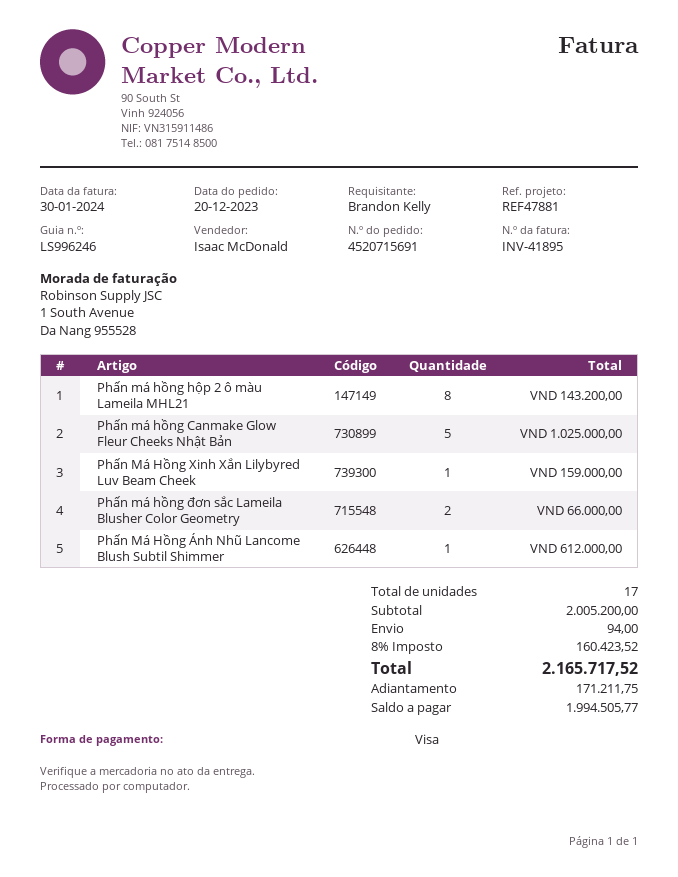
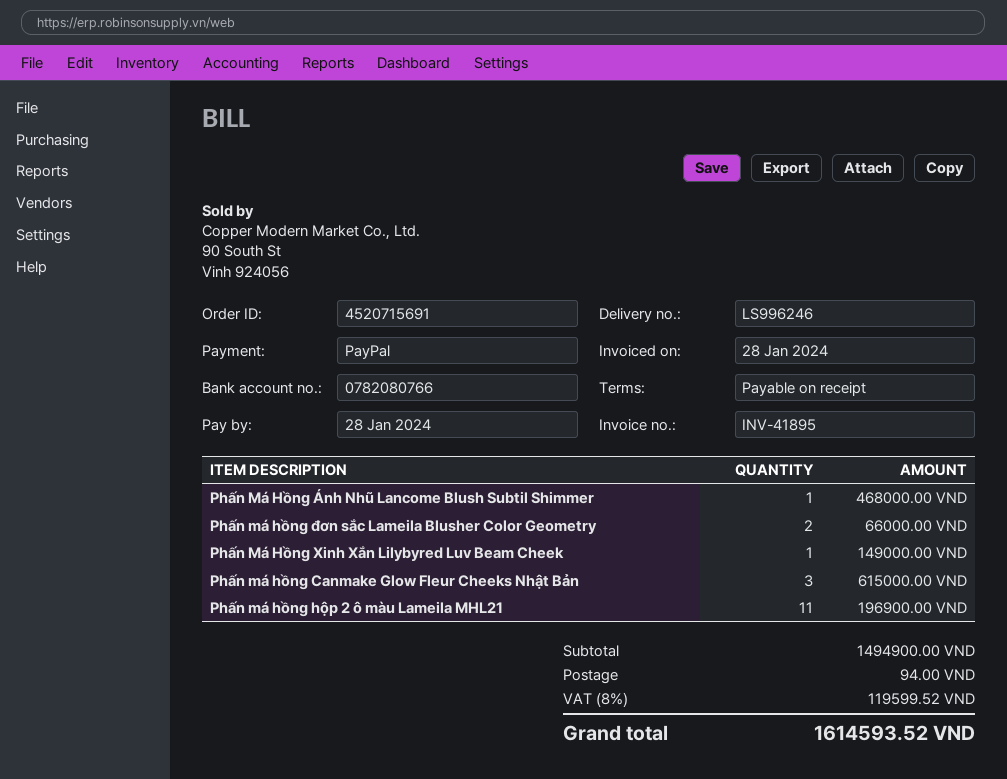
invoice date: 2024-01-30 -> 2024-01-28
payment method: Visa -> PayPal
Phấn má hồng hộp 2 ô màu Lameila MHL21: 8 for 143200.00 -> 11 for 196900.00
Phấn má hồng Canmake Glow Fleur Cheeks Nhật Bản: 5 for 1025000.00 -> 3 for 615000.00
Phấn Má Hồng Xinh Xắn Lilybyred Luv Beam Cheek: 1 for 159000.00 -> 1 for 149000.00
Phấn Má Hồng Ánh Nhũ Lancome Blush Subtil Shimmer: 1 for 612000.00 -> 1 for 468000.00
subtotal: 2005200.00 -> 1494900.00
tax: 8% = 160423.52 -> 8% = 119599.52
total: 2165717.52 -> 1614593.52

